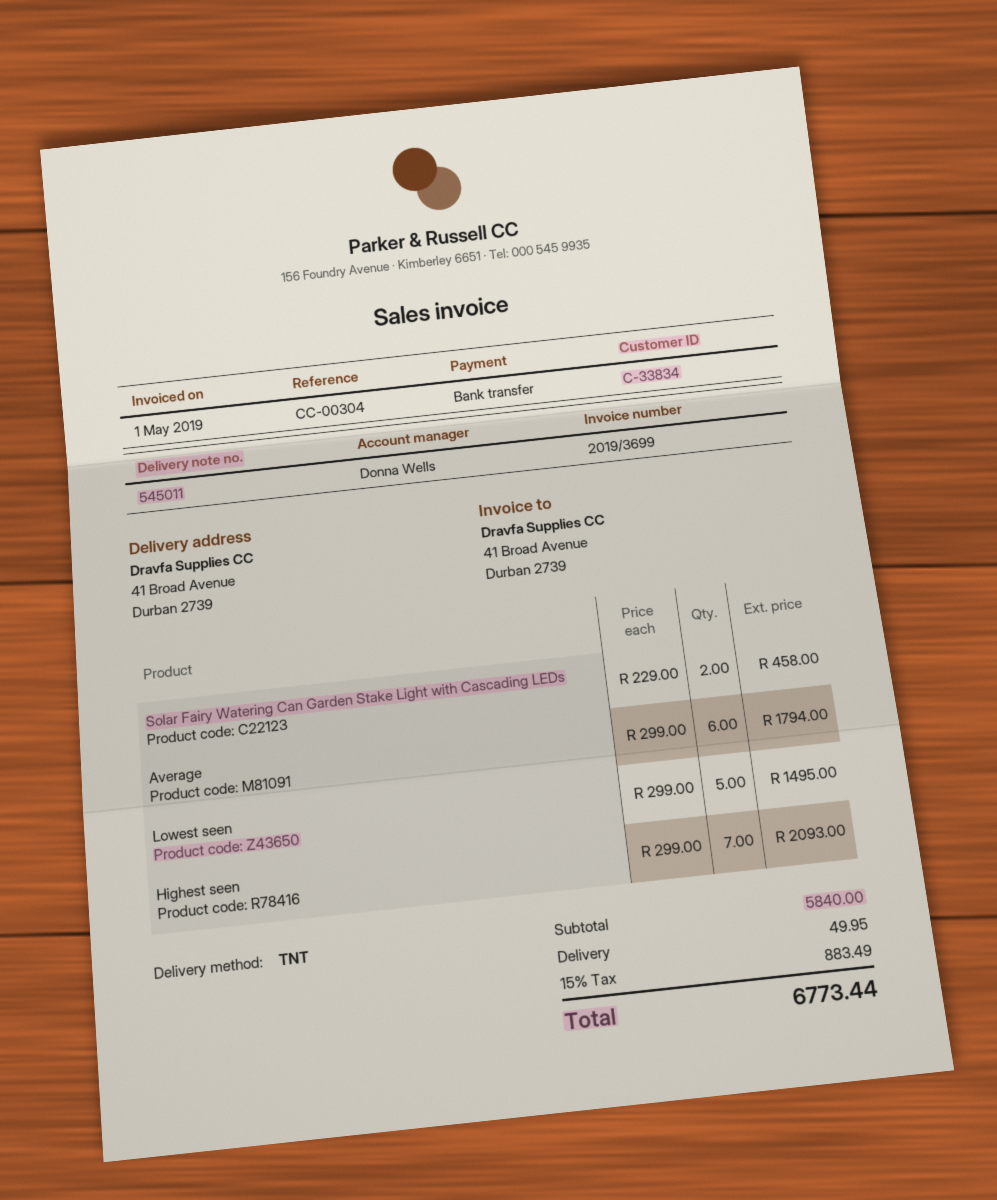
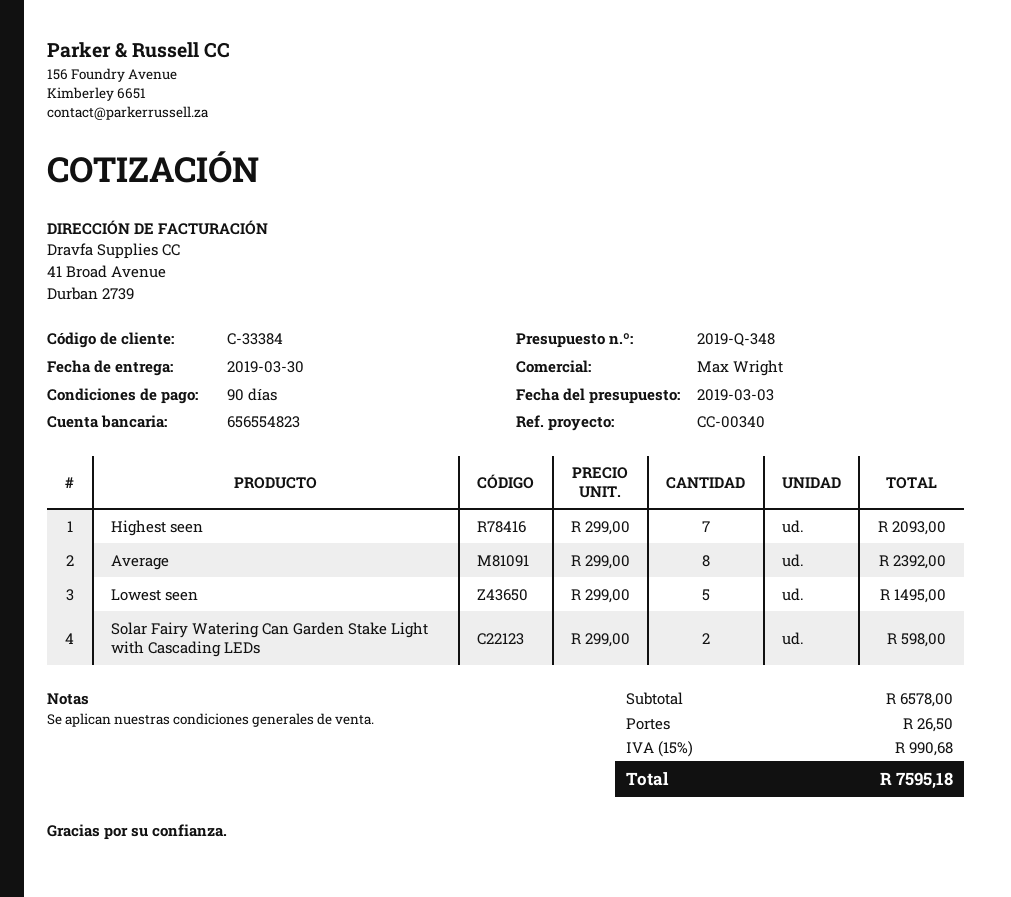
customer number: C-33834 -> C-33384
reference: CC-00304 -> CC-00340
sales rep: Donna Wells -> Max Wright
Solar Fairy Watering Can Garden Stake Light with Cascading LEDs: 2 x 229.00 = 458.00 -> 2 x 299.00 = 598.00
Average: 6 x 299.00 = 1794.00 -> 8 x 299.00 = 2392.00
subtotal: 5840.00 -> 6578.00
shipping: 49.95 -> 26.50
tax: 15% = 883.49 -> 15% = 990.68
total: 6773.44 -> 7595.18

